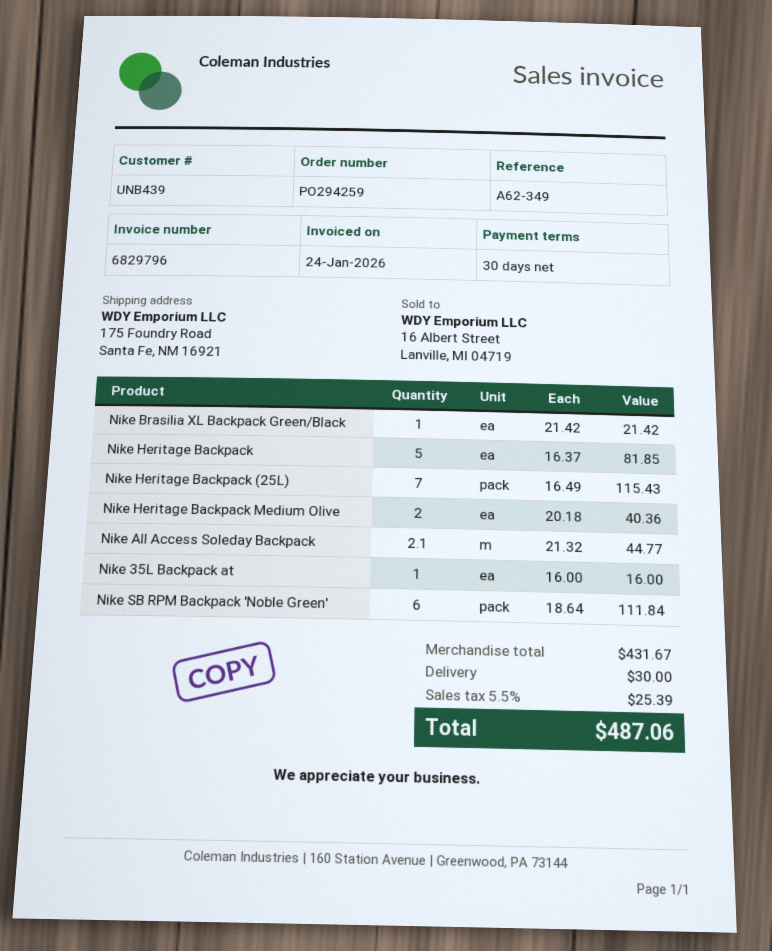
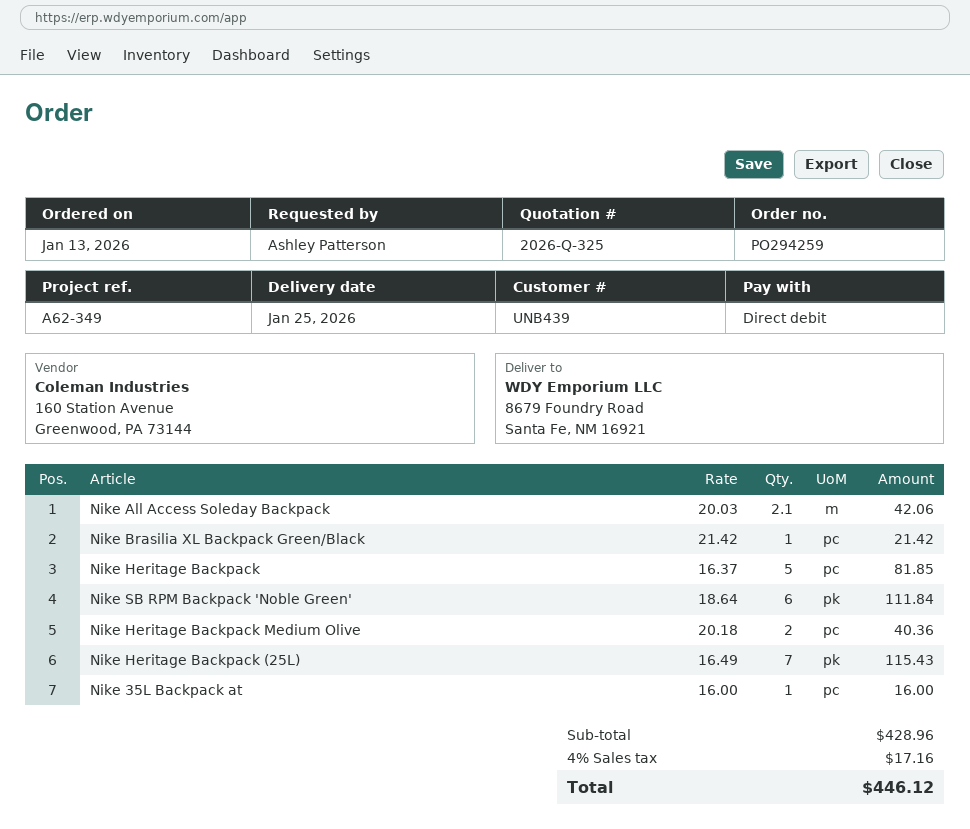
ship to: 175 Foundry Road, Santa Fe, NM 16921 -> 8679 Foundry Road, Santa Fe, NM 16921
Nike All Access Soleday Backpack: 2.1 x 21.32 = 44.77 -> 2.1 x 20.03 = 42.06
subtotal: 431.67 -> 428.96
shipping: 30.00 -> none
tax: 5.5% = 25.39 -> 4% = 17.16
total: 487.06 -> 446.12

